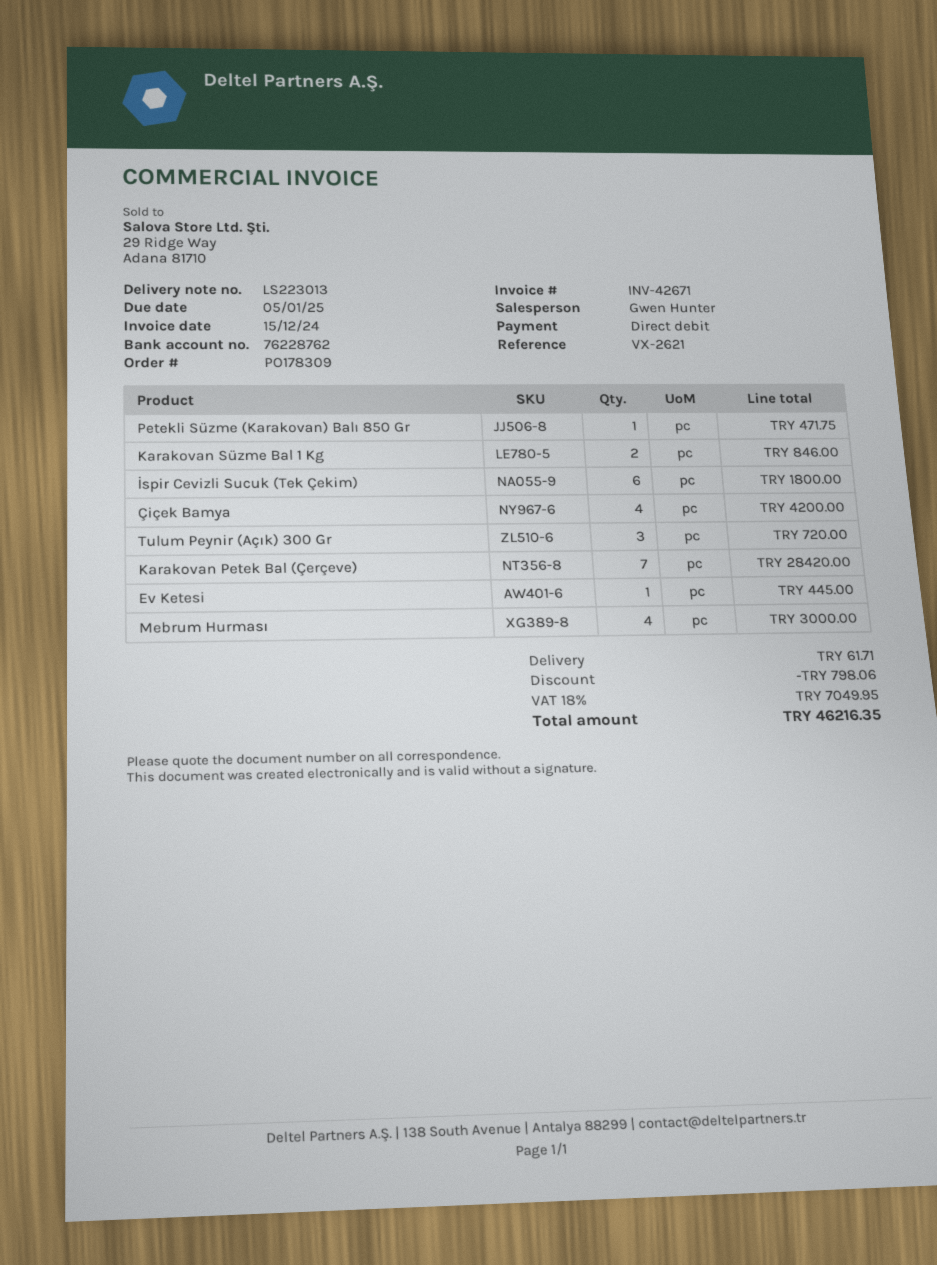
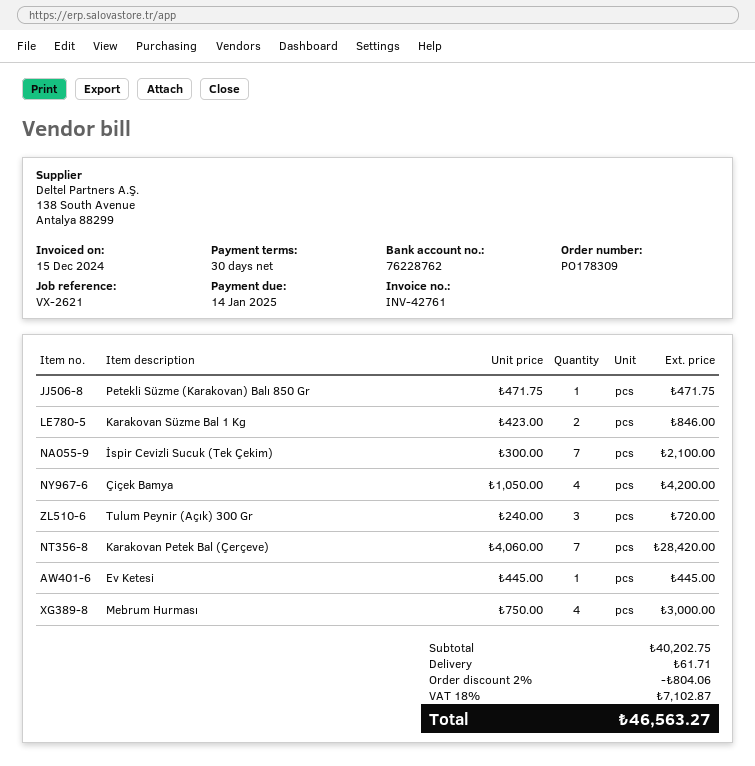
invoice number: INV-42671 -> INV-42761
due date: 2025-01-05 -> 2025-01-14
İspir Cevizli Sucuk (Tek Çekim): 6 for 1800.00 -> 7 for 2100.00
discount: 798.06 -> 804.06
tax: 18% = 7049.95 -> 18% = 7102.87
total: 46216.35 -> 46563.27

